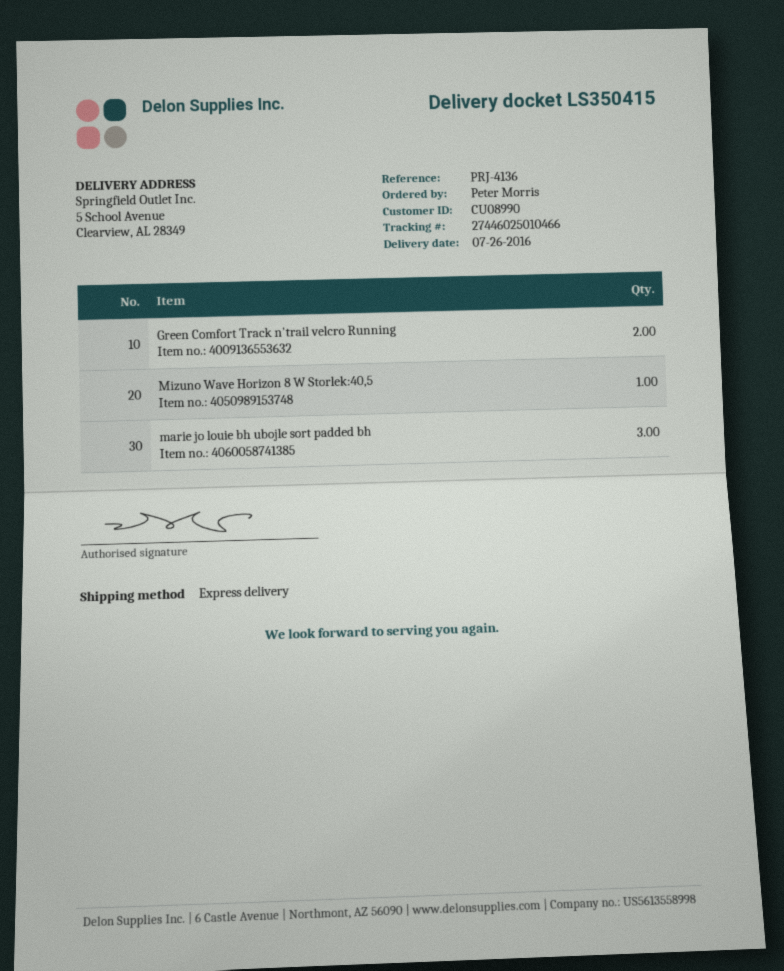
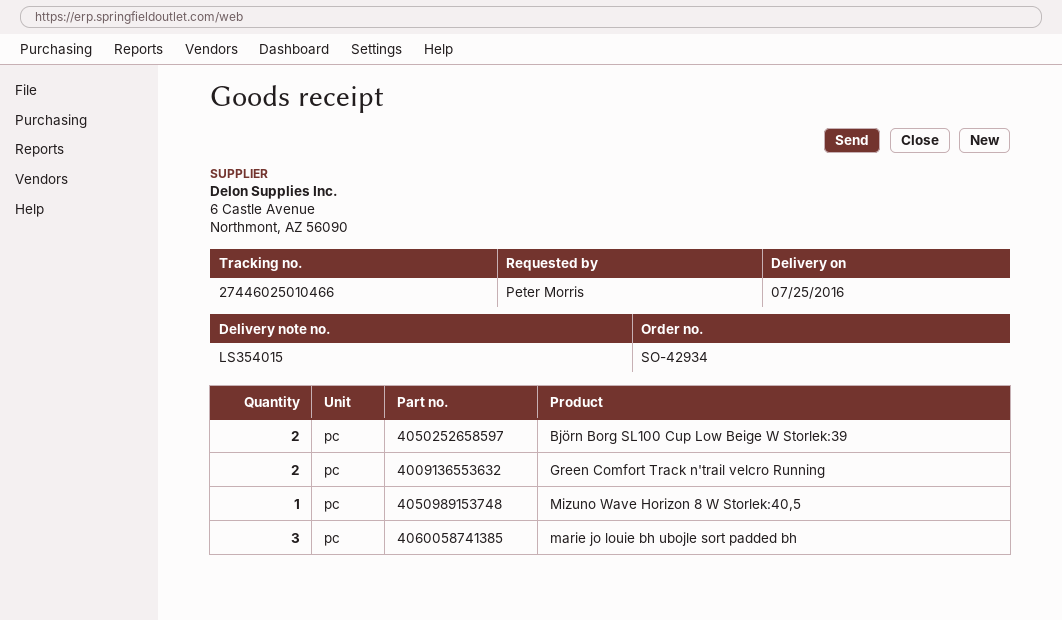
delivery note number: LS350415 -> LS354015
delivery date: 2016-07-26 -> 2016-07-25
Björn Borg SL100 Cup Low Beige W Storlek:39: none -> 2

